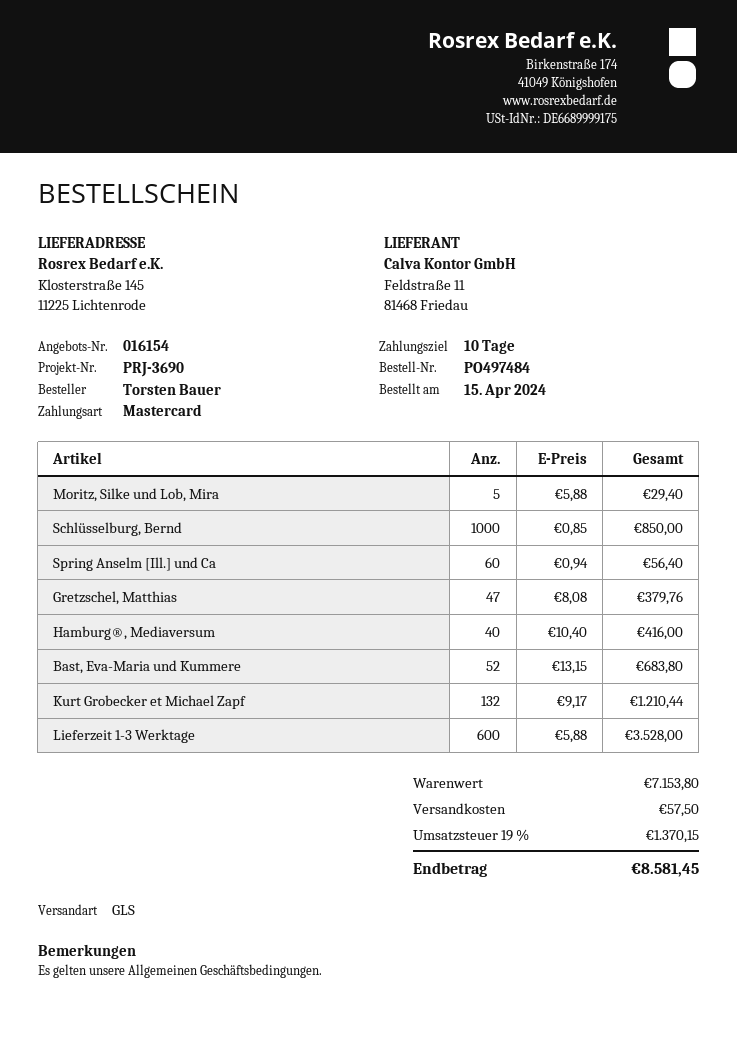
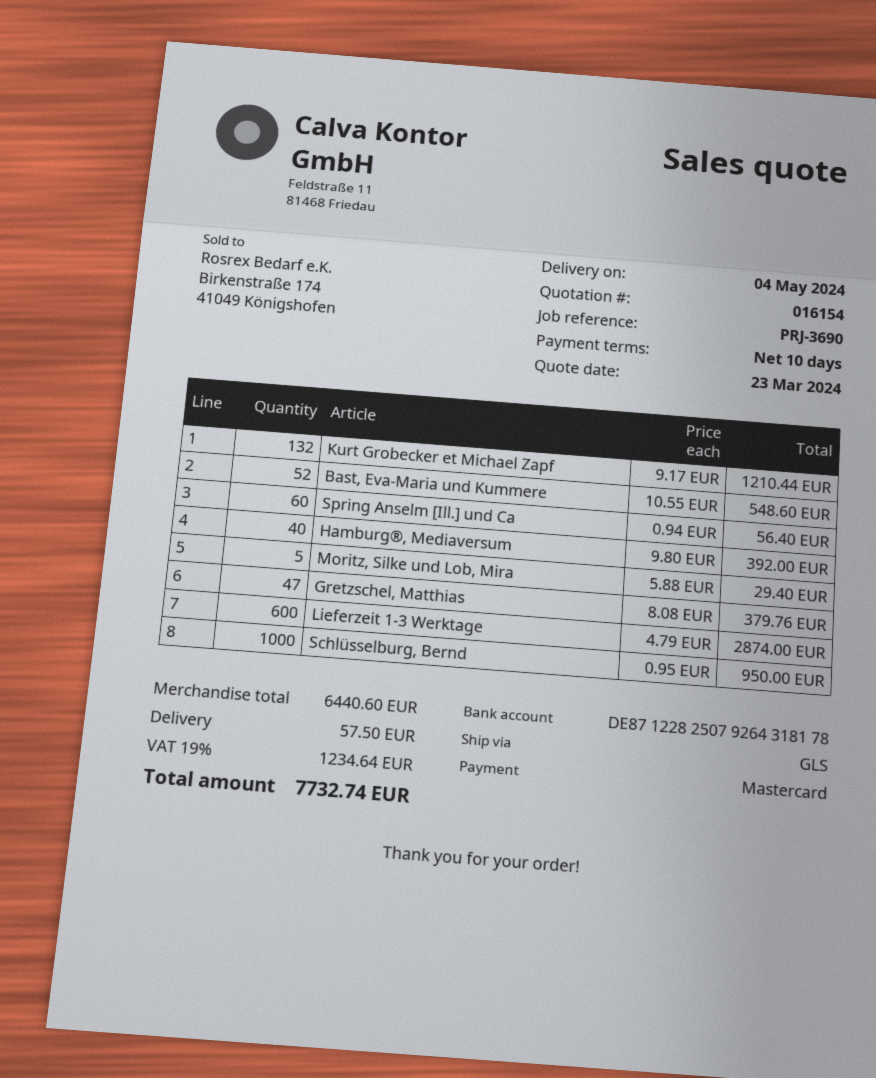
Schlüsselburg, Bernd: 1000 x 0.85 = 850.00 -> 1000 x 0.95 = 950.00
Hamburg®, Mediaversum: 40 x 10.40 = 416.00 -> 40 x 9.80 = 392.00
Bast, Eva-Maria und Kummere: 52 x 13.15 = 683.80 -> 52 x 10.55 = 548.60
Lieferzeit 1-3 Werktage: 600 x 5.88 = 3528.00 -> 600 x 4.79 = 2874.00
subtotal: 7153.80 -> 6440.60
tax: 19% = 1370.15 -> 19% = 1234.64
total: 8581.45 -> 7732.74

